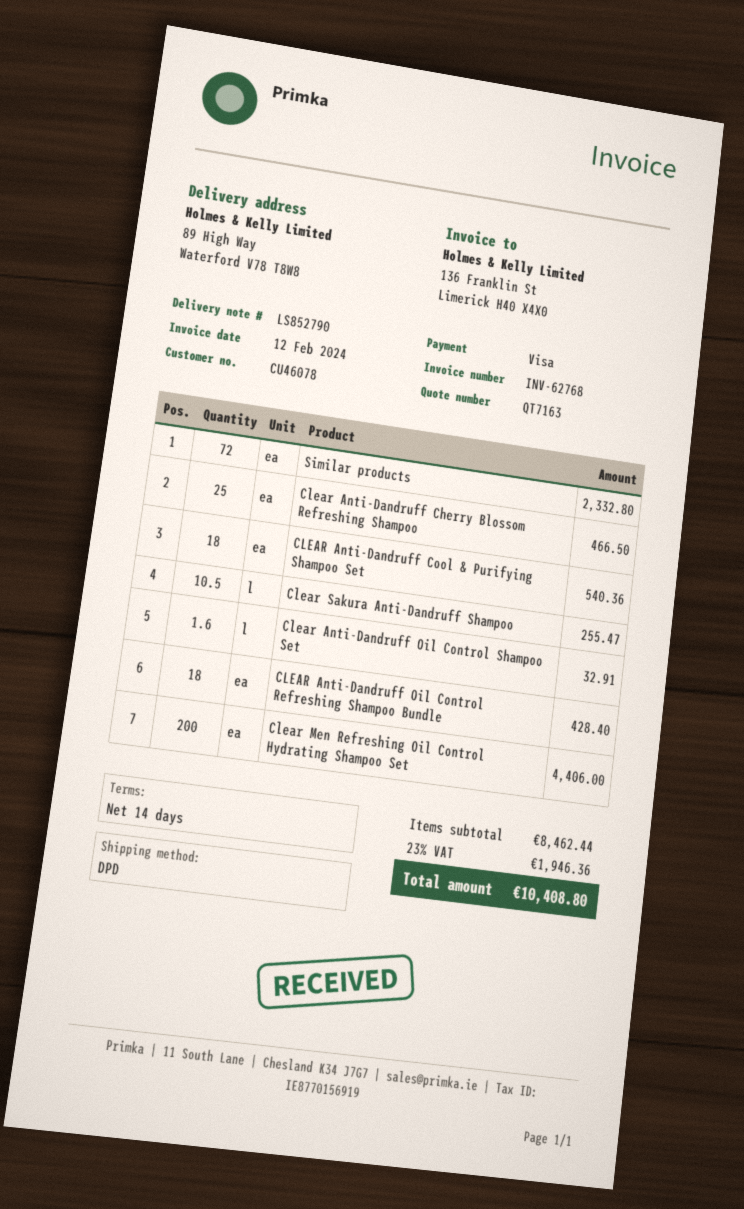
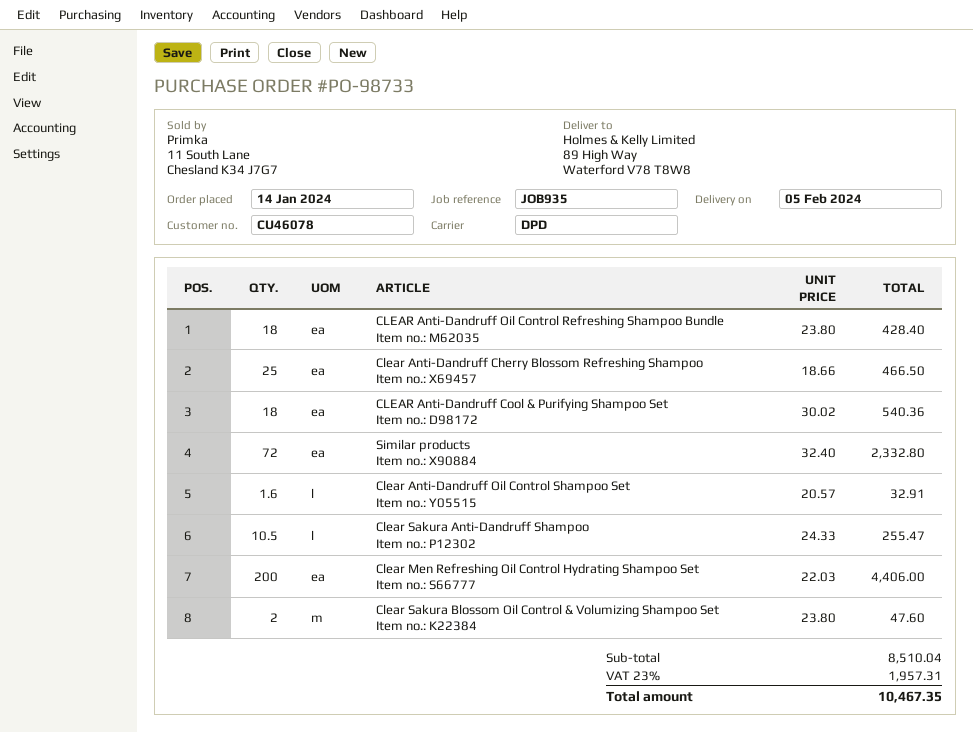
Clear Sakura Blossom Oil Control & Volumizing Shampoo Set: none -> 2 for 47.60
subtotal: 8462.44 -> 8510.04
tax: 23% = 1946.36 -> 23% = 1957.31
total: 10408.80 -> 10467.35

